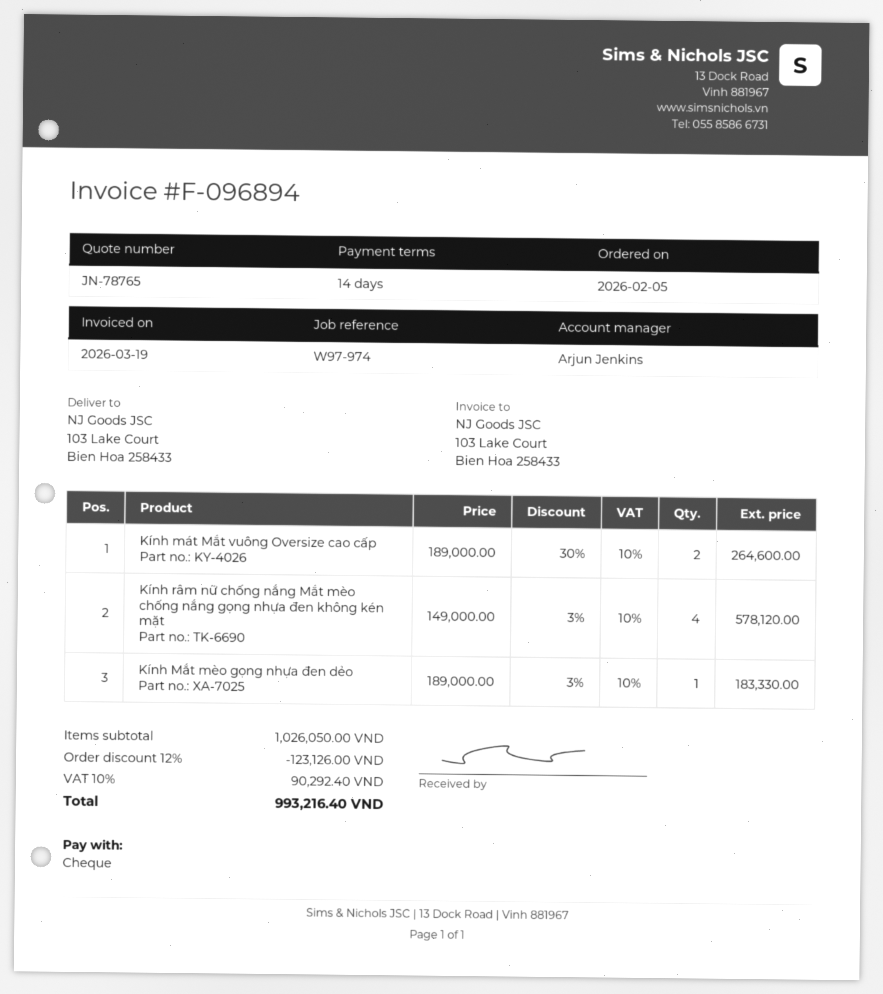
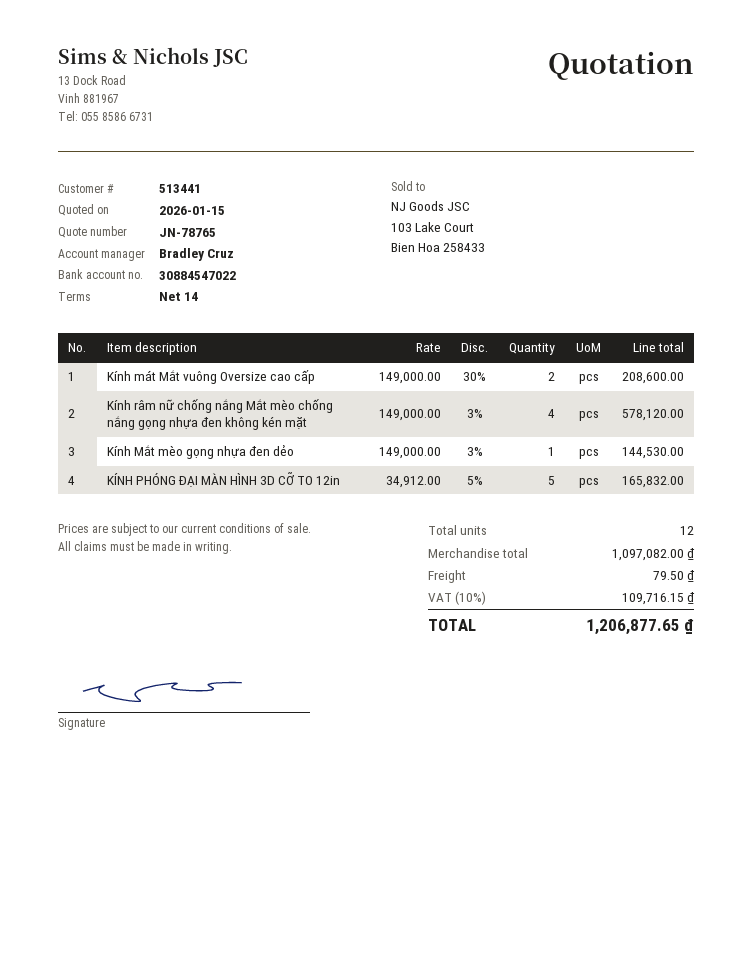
sales rep: Arjun Jenkins -> Bradley Cruz
Kính mát Mắt vuông Oversize cao cấp: 2 x 189000.00 - 30% = 264600.00 -> 2 x 149000.00 - 30% = 208600.00
Kính Mắt mèo gọng nhựa đen dẻo: 1 x 189000.00 - 3% = 183330.00 -> 1 x 149000.00 - 3% = 144530.00
KÍNH PHÓNG ĐẠI MÀN HÌNH 3D CỠ TO 12in: none -> 5 x 34912.00 - 5% = 165832.00
subtotal: 1026050.00 -> 1097082.00
discount: 12% = 123126.00 -> none
shipping: none -> 79.50
tax: 10% = 90292.40 -> 10% = 109716.15
total: 993216.40 -> 1206877.65

